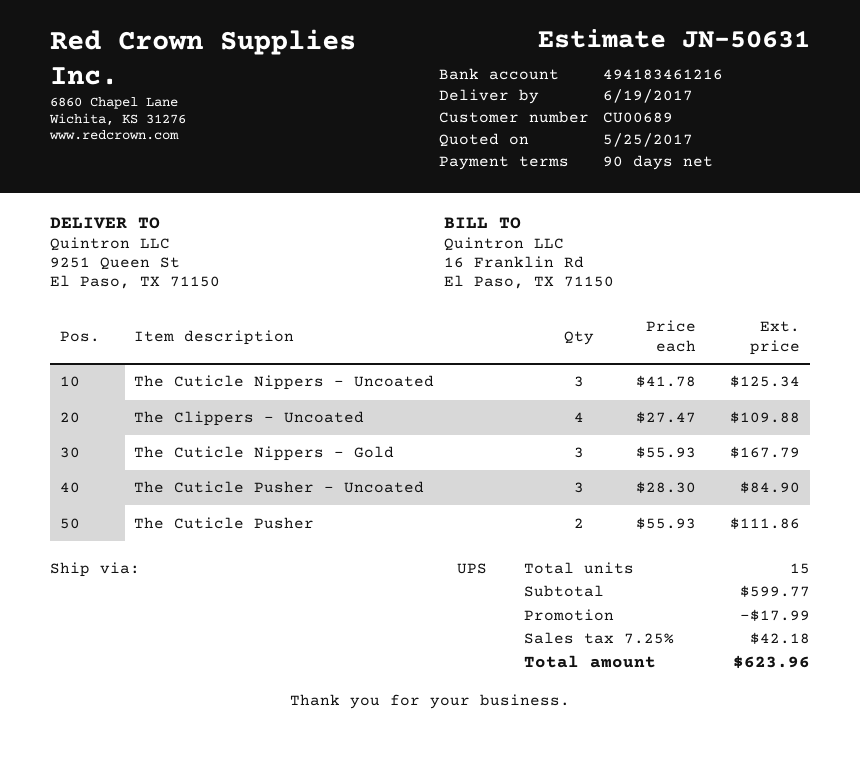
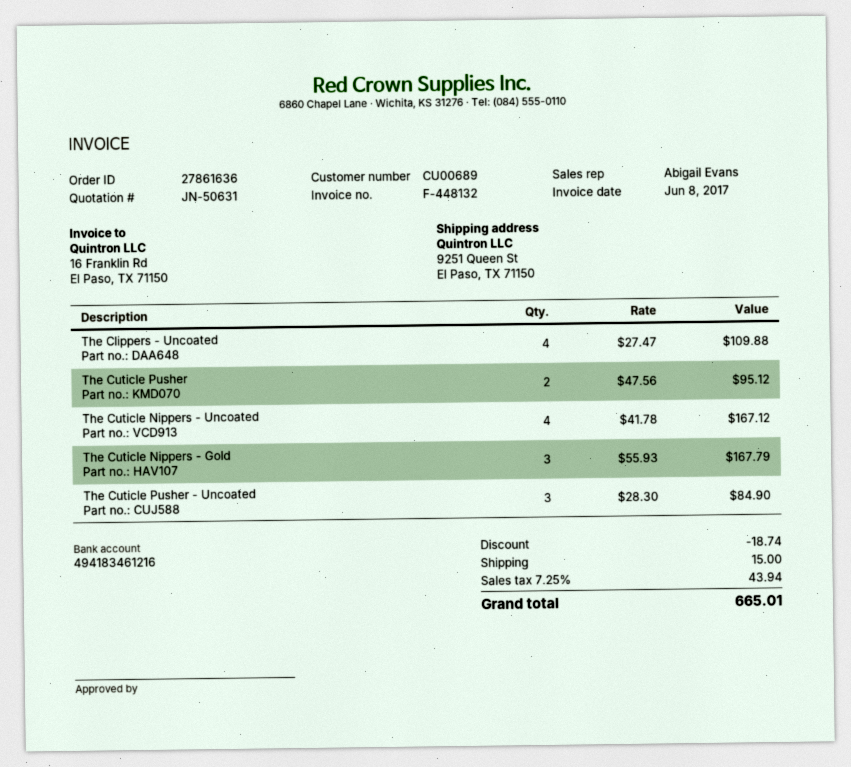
The Cuticle Nippers - Uncoated: 3 x 41.78 = 125.34 -> 4 x 41.78 = 167.12
The Cuticle Pusher: 2 x 55.93 = 111.86 -> 2 x 47.56 = 95.12
discount: 17.99 -> 18.74
shipping: none -> 15.00
tax: 7.25% = 42.18 -> 7.25% = 43.94
total: 623.96 -> 665.01

